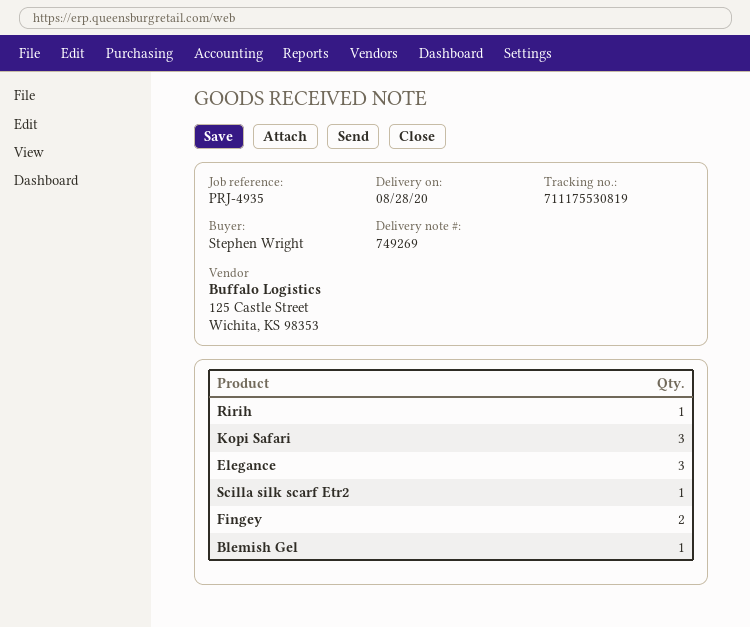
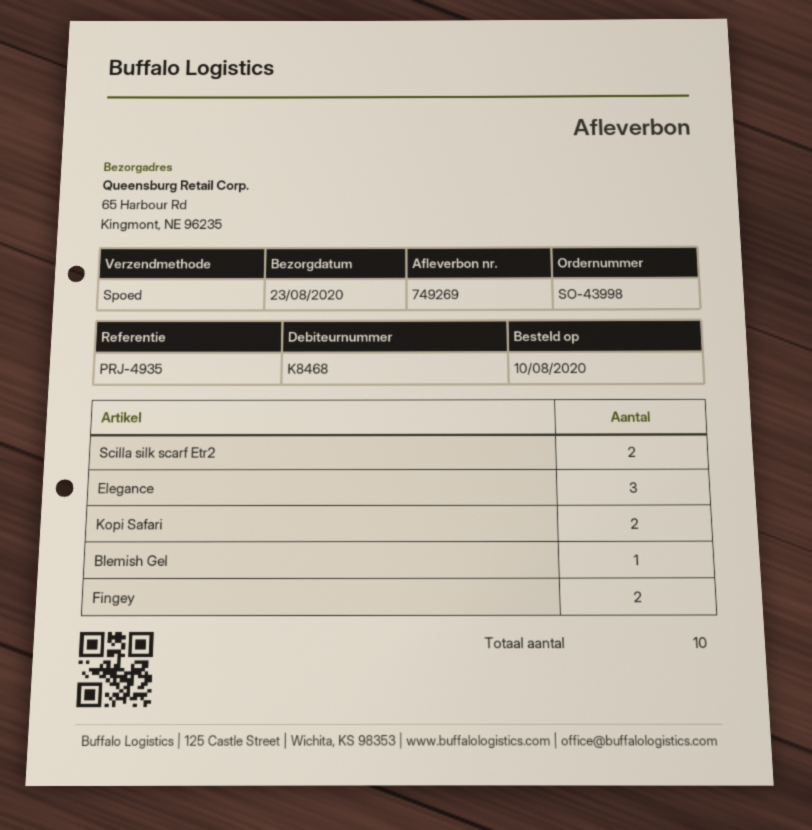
delivery date: 2020-08-28 -> 2020-08-23
Ririh: 1 -> none
Kopi Safari: 3 -> 2
Scilla silk scarf Etr2: 1 -> 2

